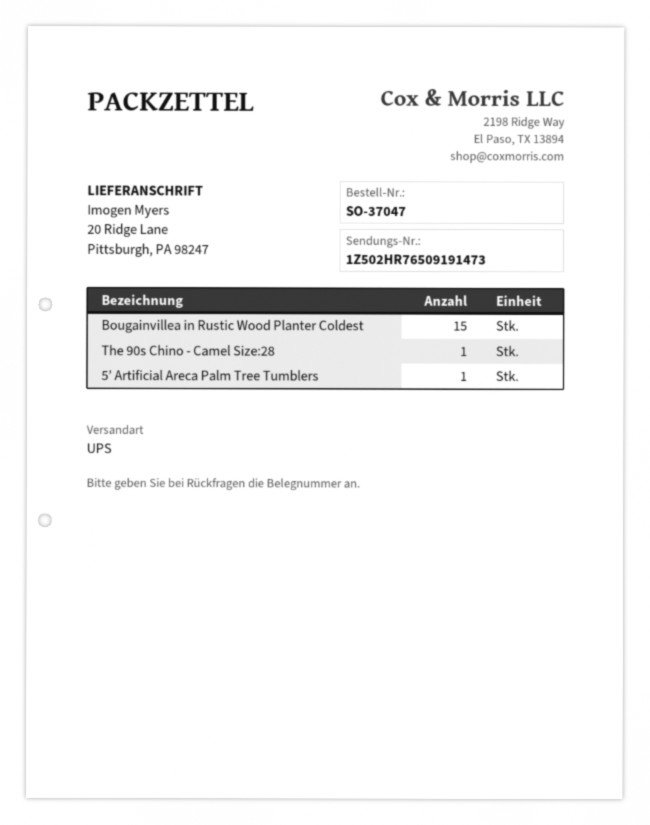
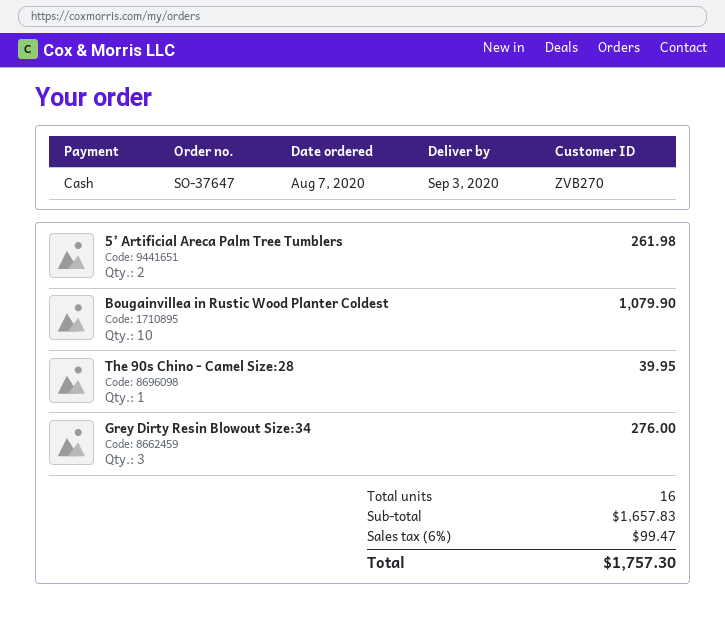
order number: SO-37047 -> SO-37647
Bougainvillea in Rustic Wood Planter Coldest: 15 -> 10
5’ Artificial Areca Palm Tree Tumblers: 1 -> 2
Grey Dirty Resin Blowout Size:34: none -> 3

